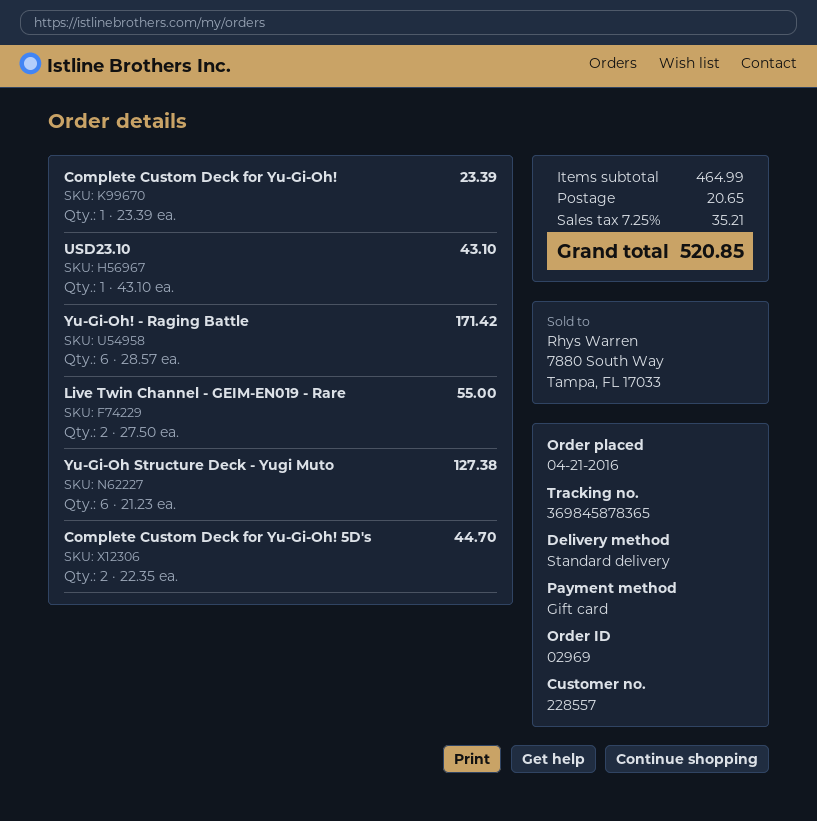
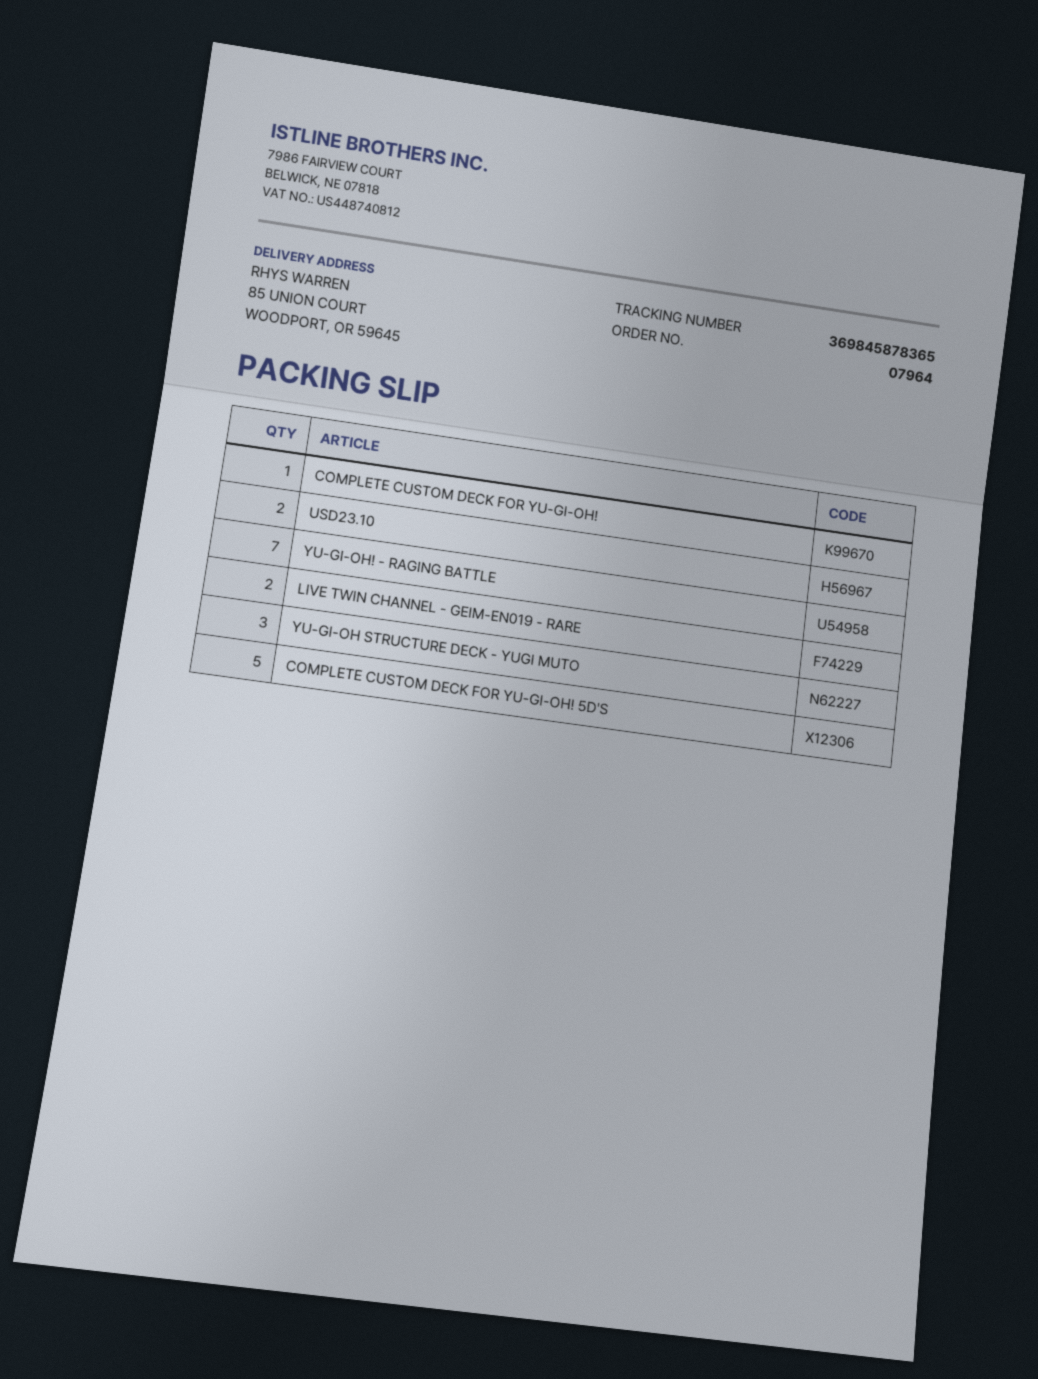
order number: 02969 -> 07964
USD23.10: 1 -> 2
Yu-Gi-Oh! - Raging Battle: 6 -> 7
Yu-Gi-Oh Structure Deck - Yugi Muto: 6 -> 3
Complete Custom Deck for Yu-Gi-Oh! 5D's: 2 -> 5

